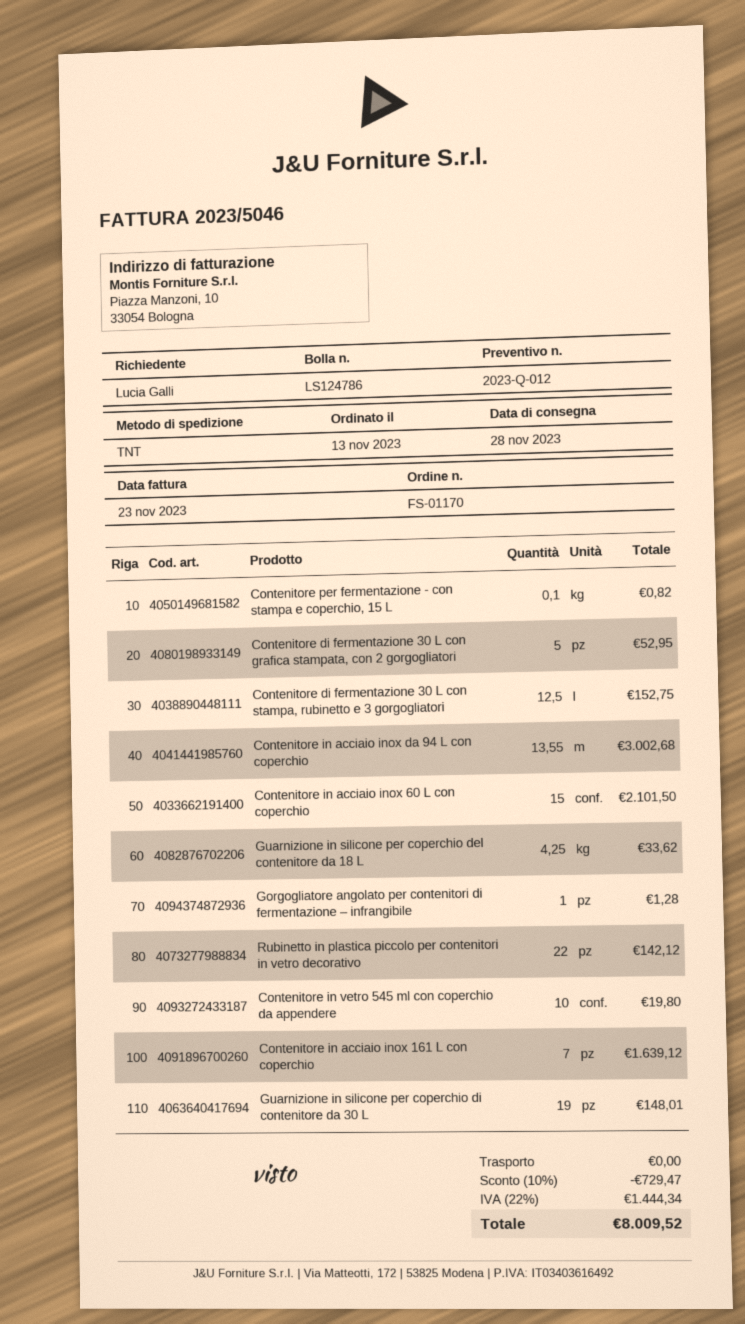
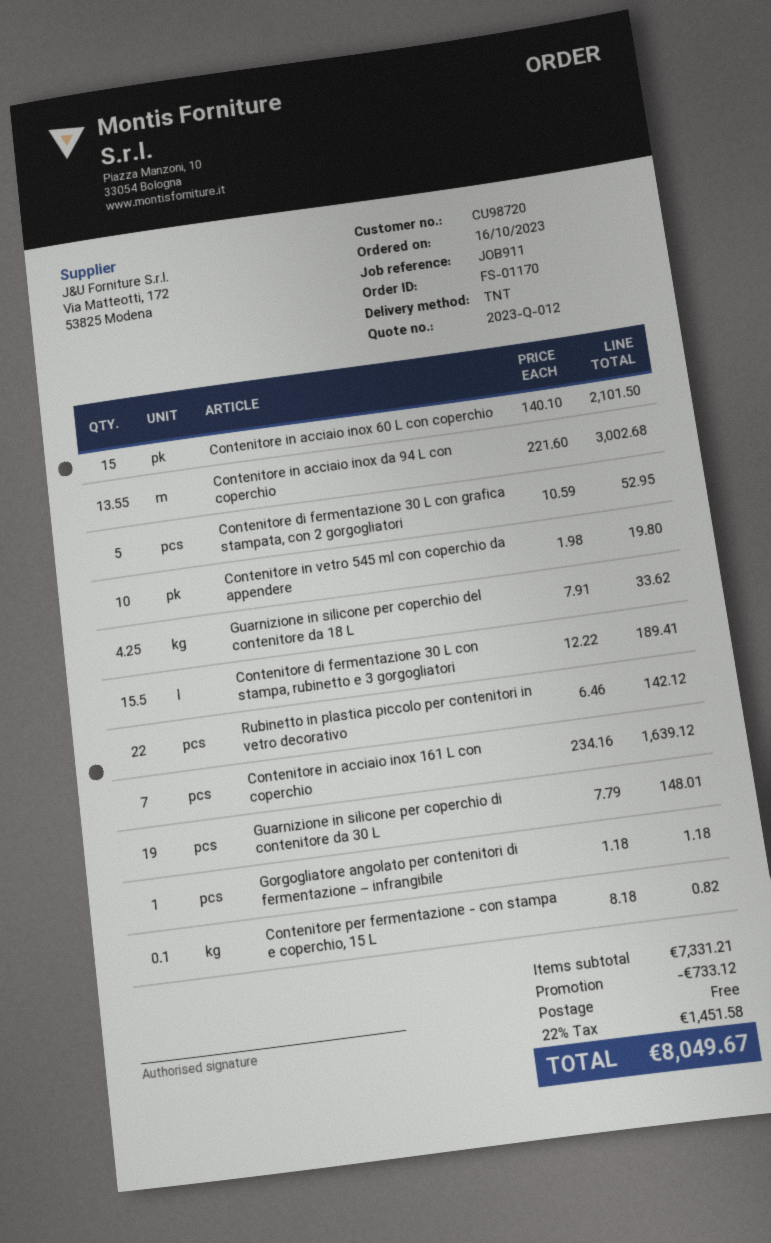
order date: 2023-11-13 -> 2023-10-16
Contenitore di fermentazione 30 L con stampa, rubinetto e 3 gorgogliatori: 12.5 for 152.75 -> 15.5 for 189.41
Gorgogliatore angolato per contenitori di fermentazione – infrangibile: 1 for 1.28 -> 1 for 1.18
discount: 729.47 -> 733.12
tax: 22% = 1444.34 -> 22% = 1451.58
total: 8009.52 -> 8049.67

